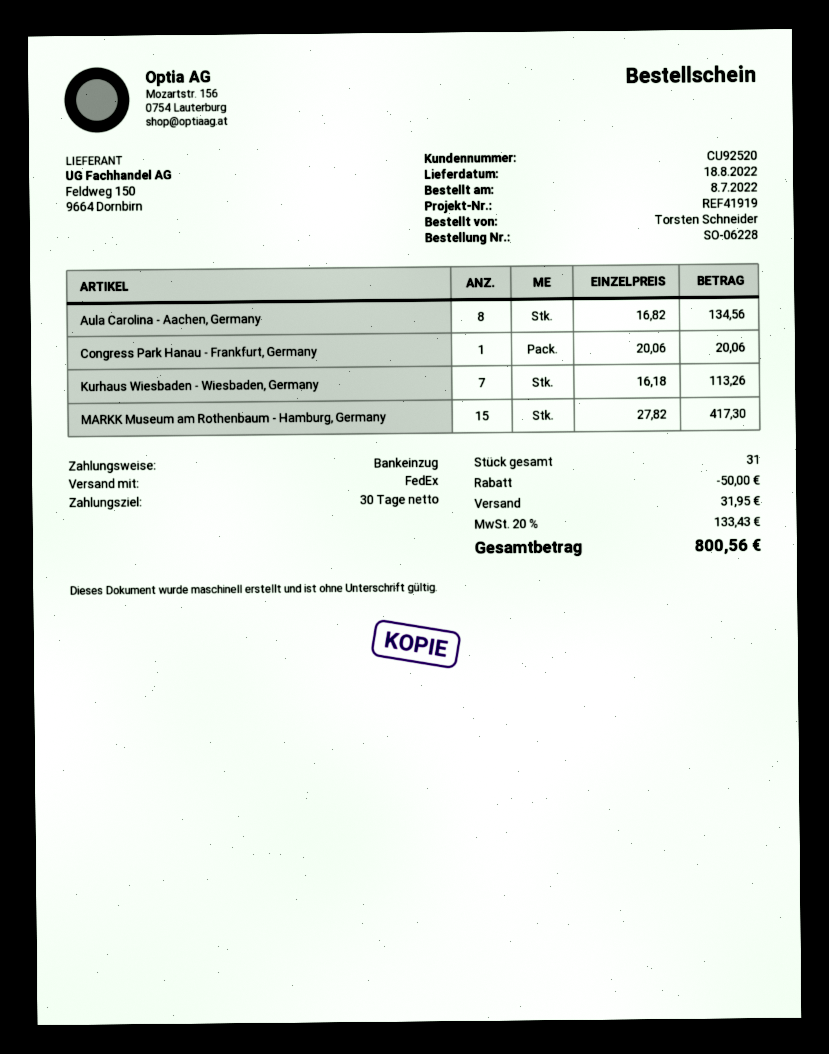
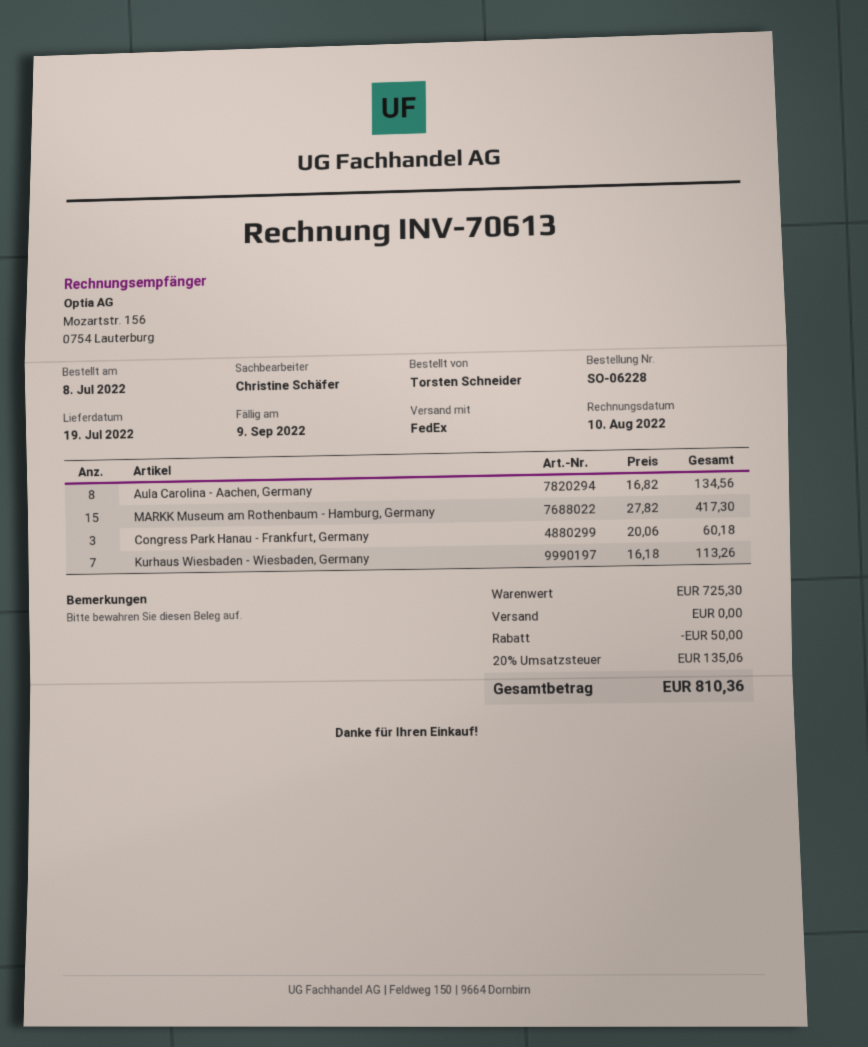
delivery date: 2022-08-18 -> 2022-07-19
Congress Park Hanau - Frankfurt, Germany: 1 x 20.06 = 20.06 -> 3 x 20.06 = 60.18
shipping: 31.95 -> 0.00
tax: 20% = 133.43 -> 20% = 135.06
total: 800.56 -> 810.36

